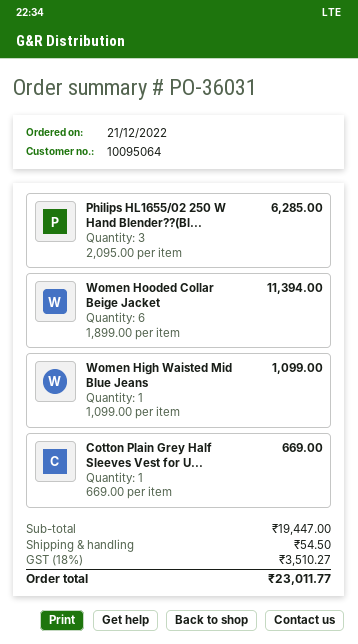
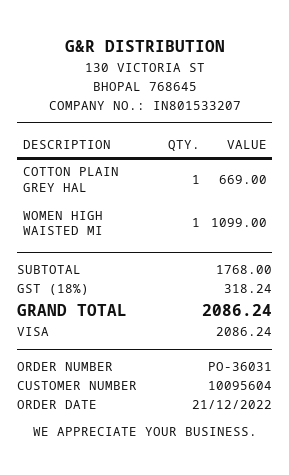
customer number: 10095064 -> 10095604
Philips HL1655/02 250 W Hand Blender??(Bl...: 3 for 6285.00 -> none
Women Hooded Collar Beige Jacket: 6 for 11394.00 -> none
subtotal: 19447.00 -> 1768.00
shipping: 54.50 -> none
tax: 18% = 3510.27 -> 18% = 318.24
total: 23011.77 -> 2086.24

